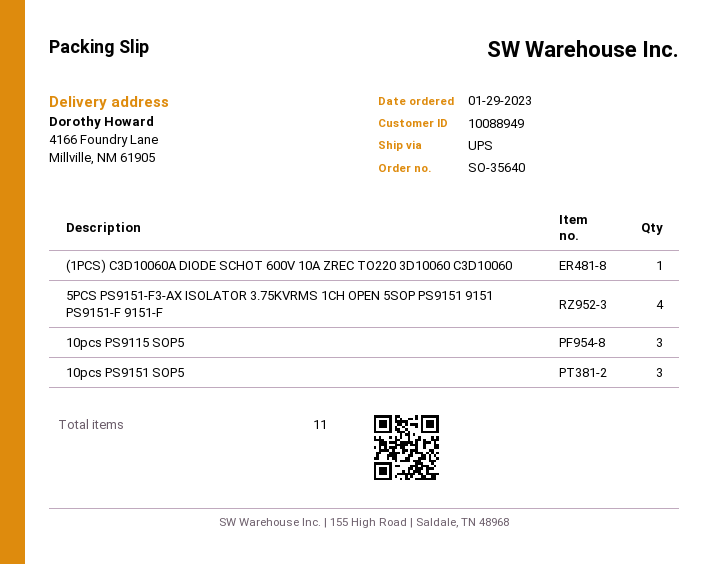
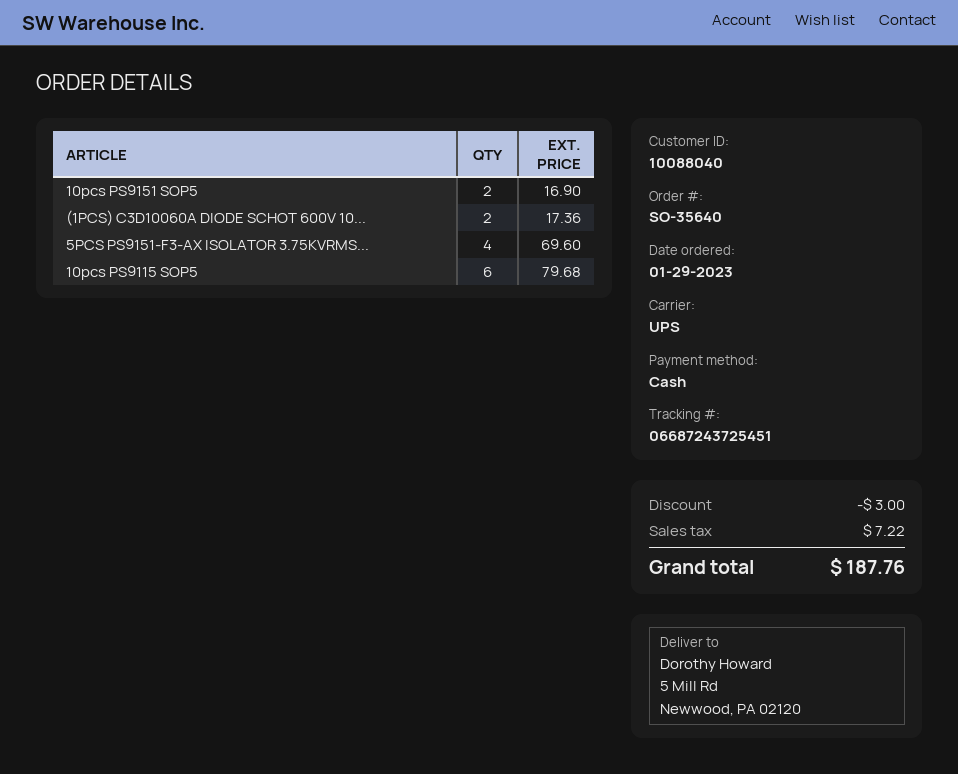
customer number: 10088949 -> 10088040
ship to: 4166 Foundry Lane, Millville, NM 61905 -> 5 Mill Rd, Newwood, PA 02120
(1PCS) C3D10060A DIODE SCHOT 600V 10A ZREC TO220 3D10060 C3D10060: 1 -> 2
10pcs PS9115 SOP5: 3 -> 6
10pcs PS9151 SOP5: 3 -> 2

